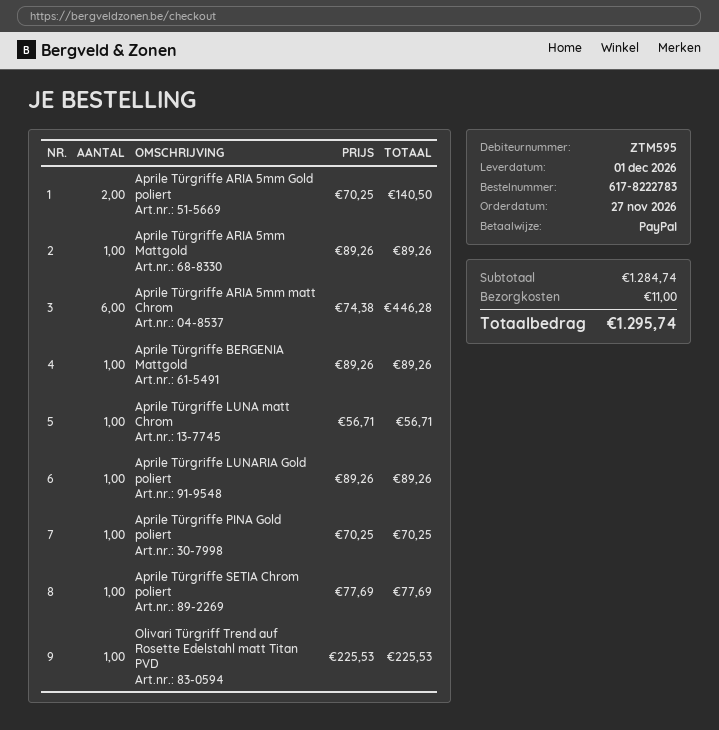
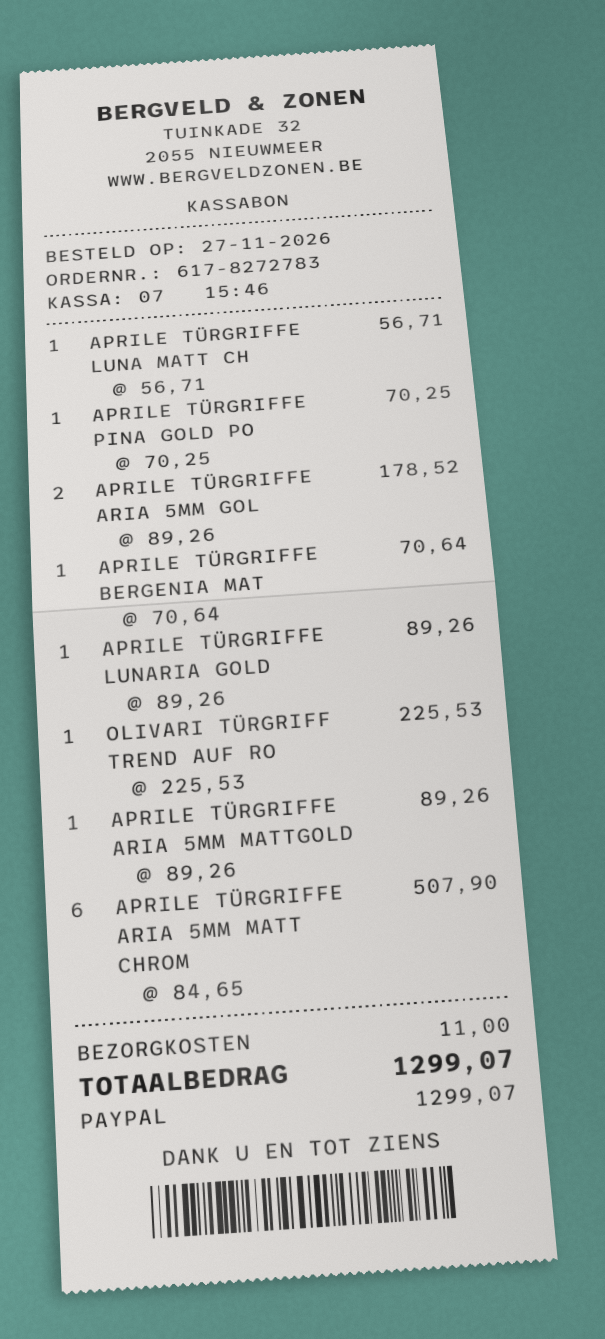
order number: 617-8222783 -> 617-8272783
Aprile Türgriffe ARIA 5mm Gold poliert: 2 x 70.25 = 140.50 -> 2 x 89.26 = 178.52
Aprile Türgriffe ARIA 5mm matt Chrom: 6 x 74.38 = 446.28 -> 6 x 84.65 = 507.90
Aprile Türgriffe BERGENIA Mattgold: 1 x 89.26 = 89.26 -> 1 x 70.64 = 70.64
Aprile Türgriffe SETIA Chrom poliert: 1 x 77.69 = 77.69 -> none
total: 1295.74 -> 1299.07

